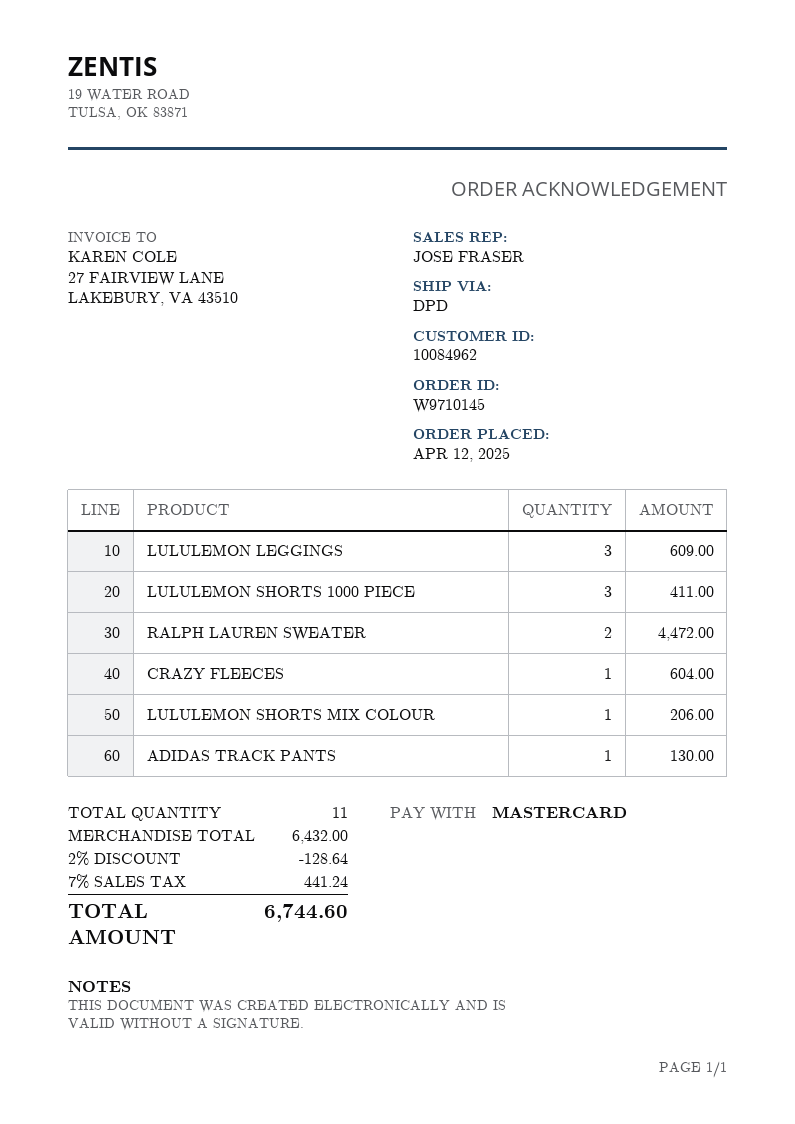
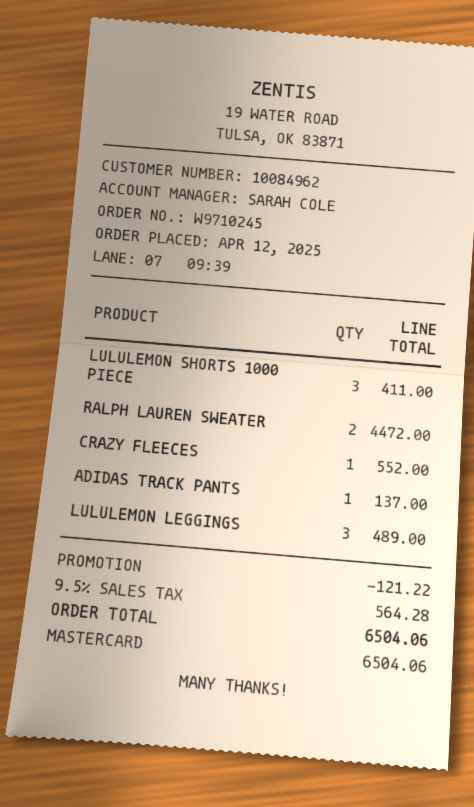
order number: W9710145 -> W9710245
sales rep: JOSE FRASER -> SARAH COLE
LULULEMON LEGGINGS: 3 for 609.00 -> 3 for 489.00
CRAZY FLEECES: 1 for 604.00 -> 1 for 552.00
LULULEMON SHORTS MIX COLOUR: 1 for 206.00 -> none
ADIDAS TRACK PANTS: 1 for 130.00 -> 1 for 137.00
discount: 128.64 -> 121.22
tax: 7% = 441.24 -> 9.5% = 564.28
total: 6744.60 -> 6504.06

